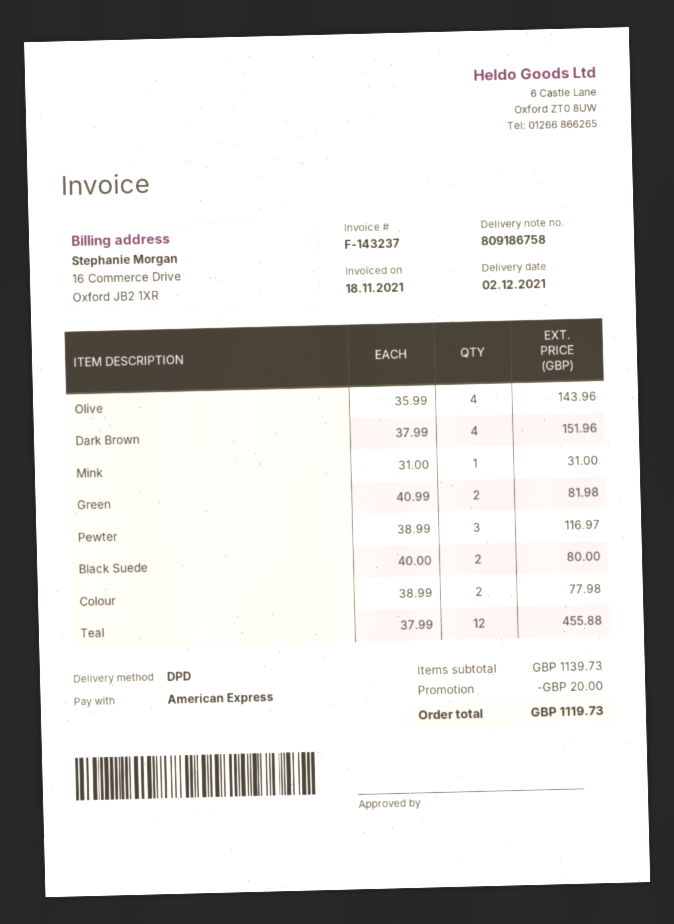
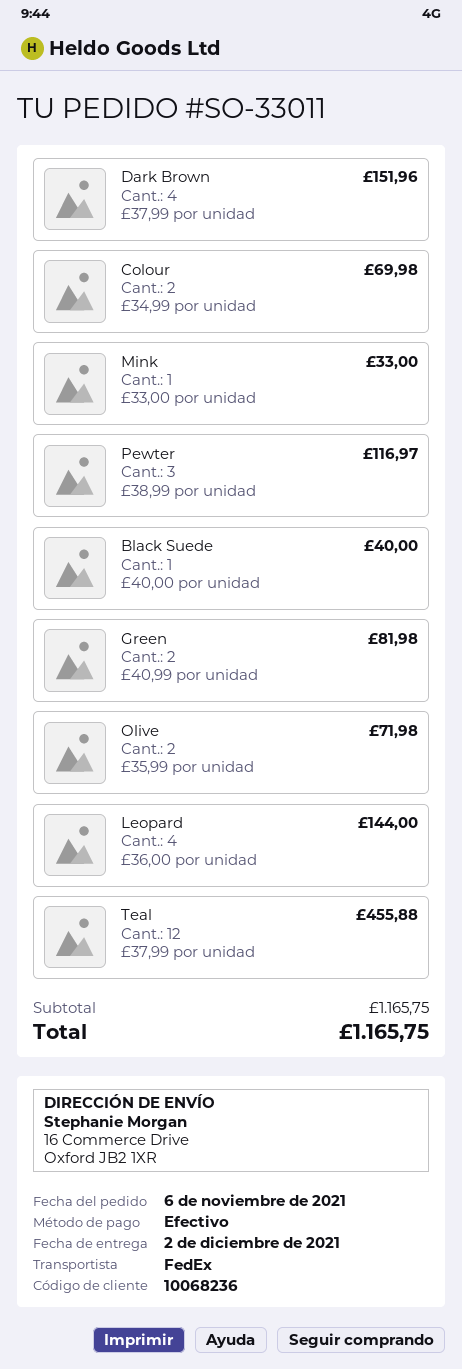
payment method: American Express -> cash
shipping method: DPD -> FedEx
Olive: 4 x 35.99 = 143.96 -> 2 x 35.99 = 71.98
Mink: 1 x 31.00 = 31.00 -> 1 x 33.00 = 33.00
Black Suede: 2 x 40.00 = 80.00 -> 1 x 40.00 = 40.00
Colour: 2 x 38.99 = 77.98 -> 2 x 34.99 = 69.98
Leopard: none -> 4 x 36.00 = 144.00
subtotal: 1139.73 -> 1165.75
discount: 20.00 -> none
total: 1119.73 -> 1165.75

